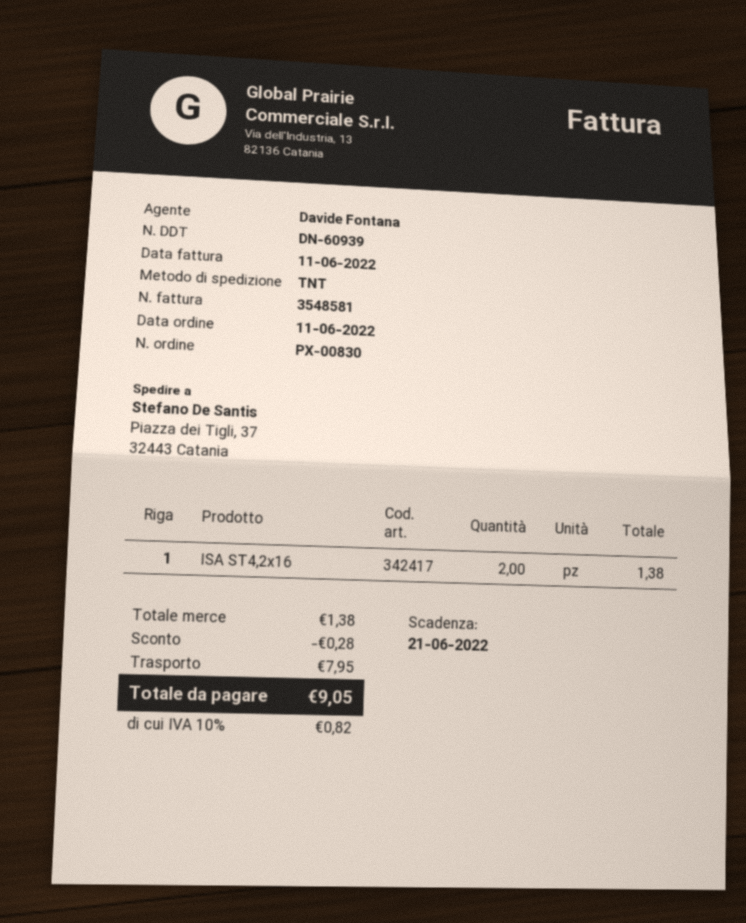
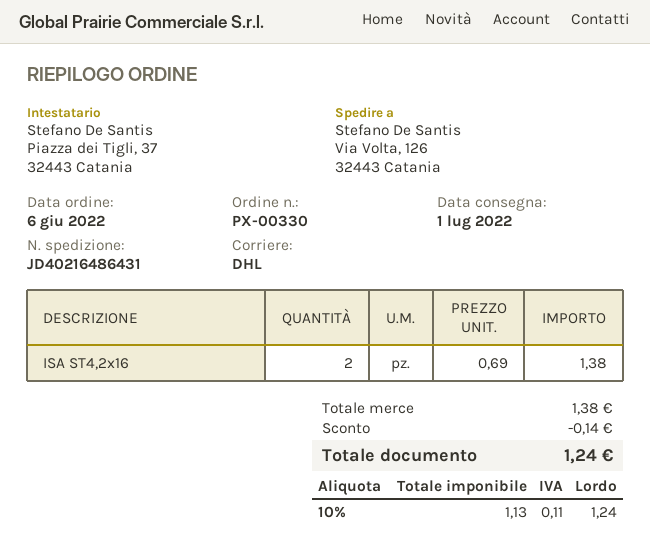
order number: PX-00830 -> PX-00330
order date: 2022-06-11 -> 2022-06-06
shipping method: TNT -> DHL
ship to: Piazza dei Tigli, 37, 32443 Catania -> Via Volta, 126, 32443 Catania
discount: 0.28 -> 0.14
shipping: 7.95 -> none
tax: 10% = 0.82 -> 10% = 0.11
total: 9.05 -> 1.24

